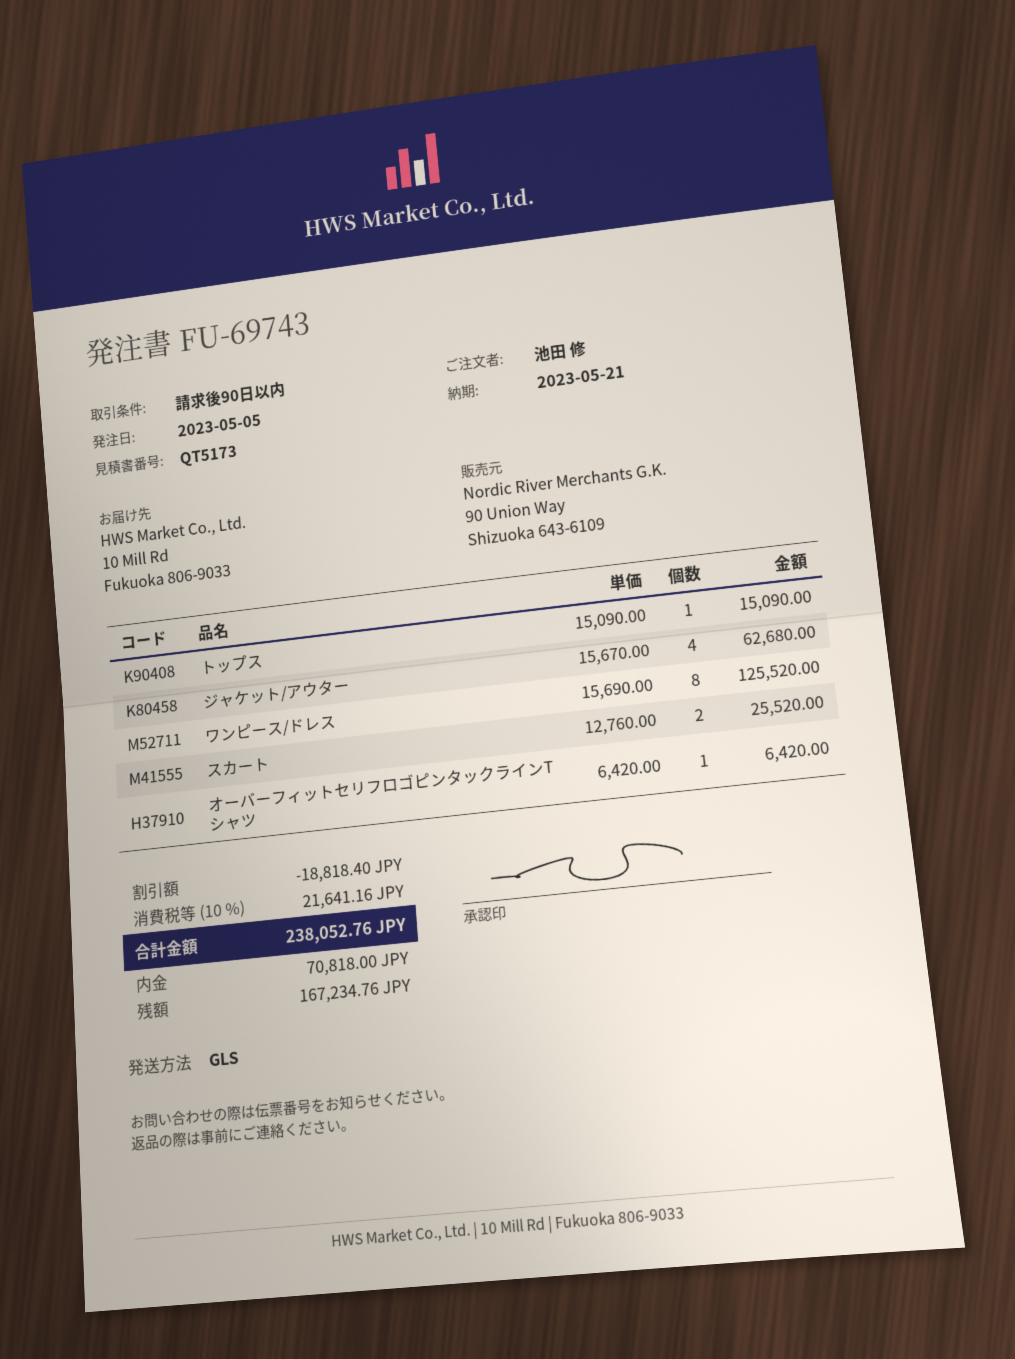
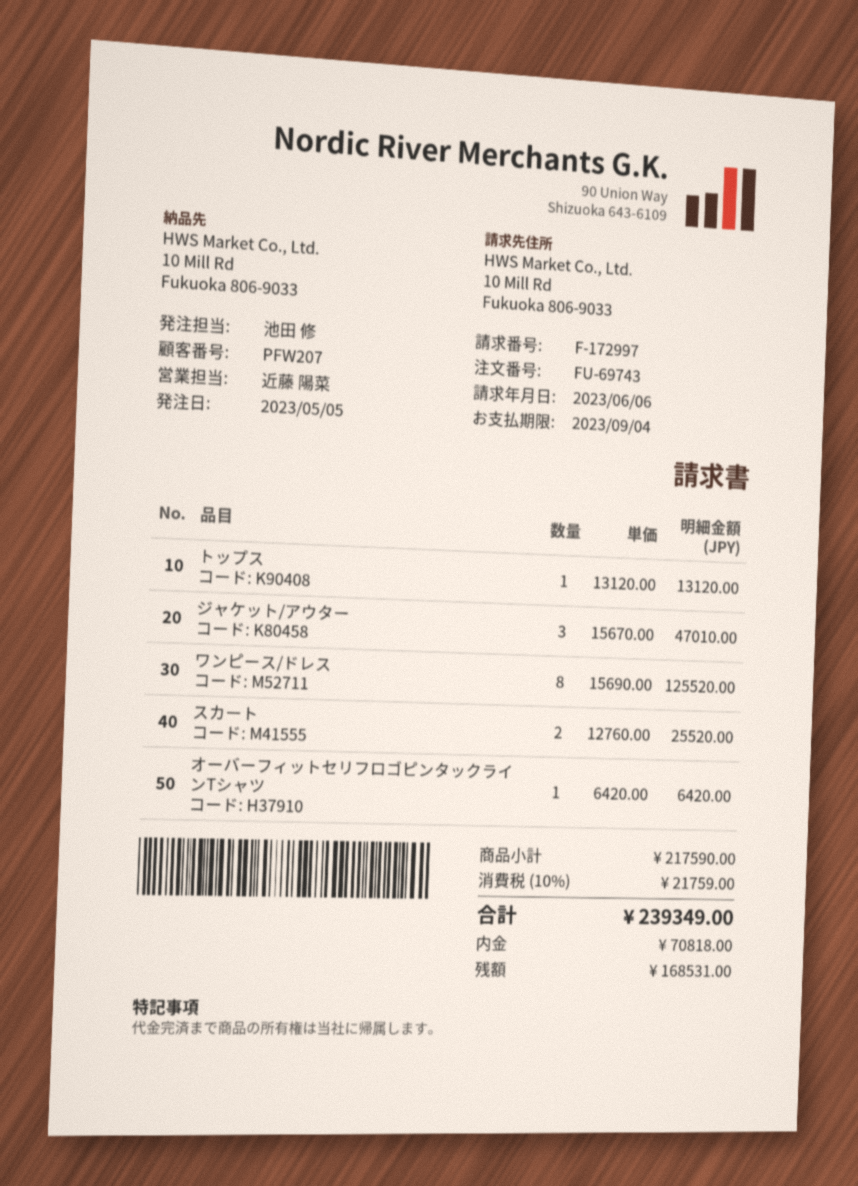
トップス: 1 x 15090.00 = 15090.00 -> 1 x 13120.00 = 13120.00
ジャケット/アウター: 4 x 15670.00 = 62680.00 -> 3 x 15670.00 = 47010.00
discount: 18818.40 -> none
tax: 10% = 21641.16 -> 10% = 21759.00
total: 238052.76 -> 239349.00
balance: 167234.76 -> 168531.00

